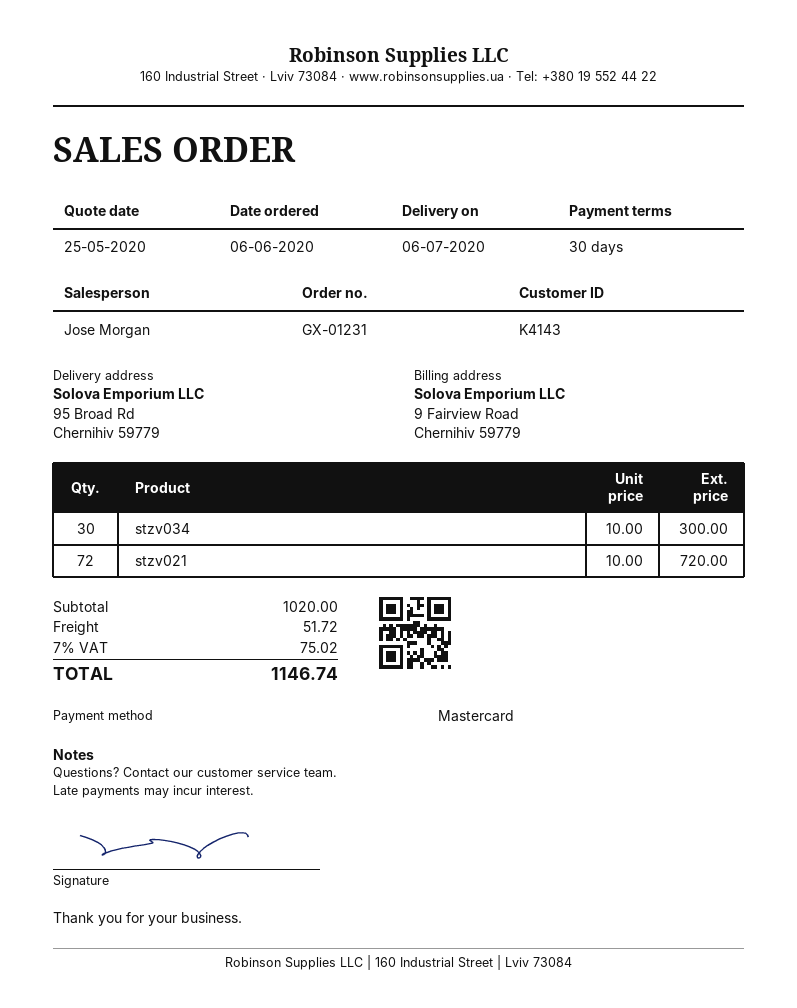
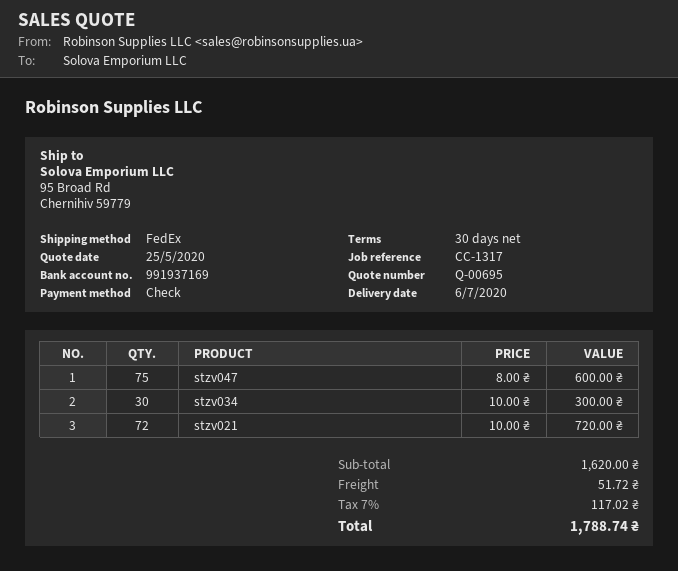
payment method: Mastercard -> cheque
stzv047: none -> 75 x 8.00 = 600.00
subtotal: 1020.00 -> 1620.00
tax: 7% = 75.02 -> 7% = 117.02
total: 1146.74 -> 1788.74

